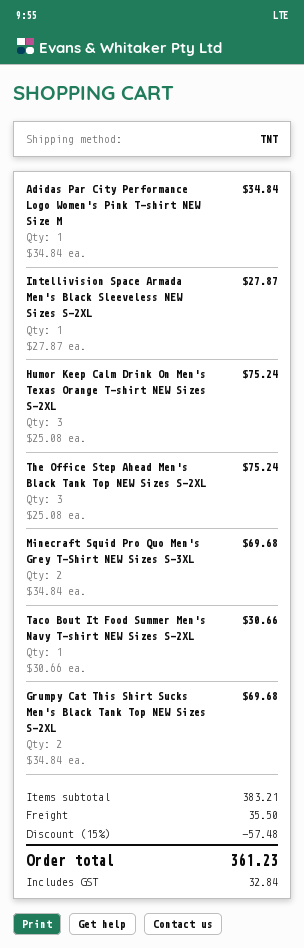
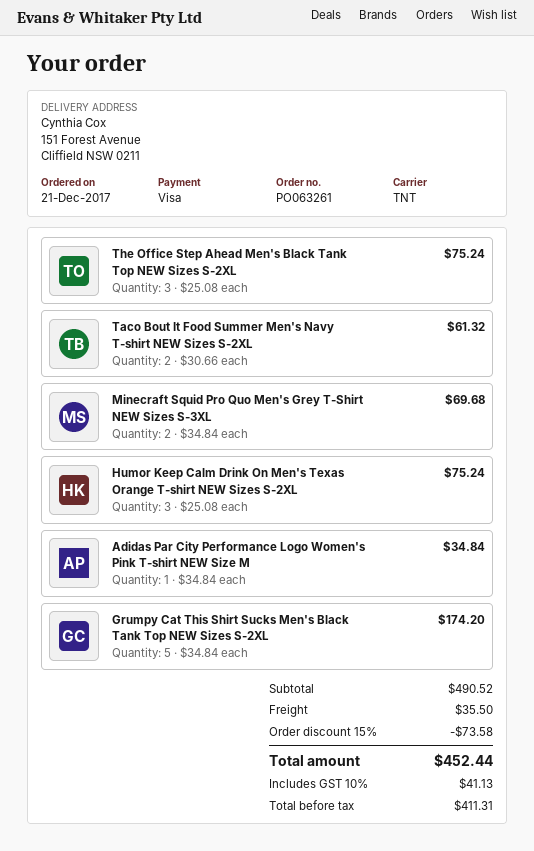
Intellivision Space Armada Men's Black Sleeveless NEW Sizes S-2XL: 1 x 27.87 = 27.87 -> none
Taco Bout It Food Summer Men's Navy T-shirt NEW Sizes S-2XL: 1 x 30.66 = 30.66 -> 2 x 30.66 = 61.32
Grumpy Cat This Shirt Sucks Men's Black Tank Top NEW Sizes S-2XL: 2 x 34.84 = 69.68 -> 5 x 34.84 = 174.20
subtotal: 383.21 -> 490.52
discount: 15% = 57.48 -> 15% = 73.58
tax: 32.84 -> 41.13
total: 361.23 -> 452.44

